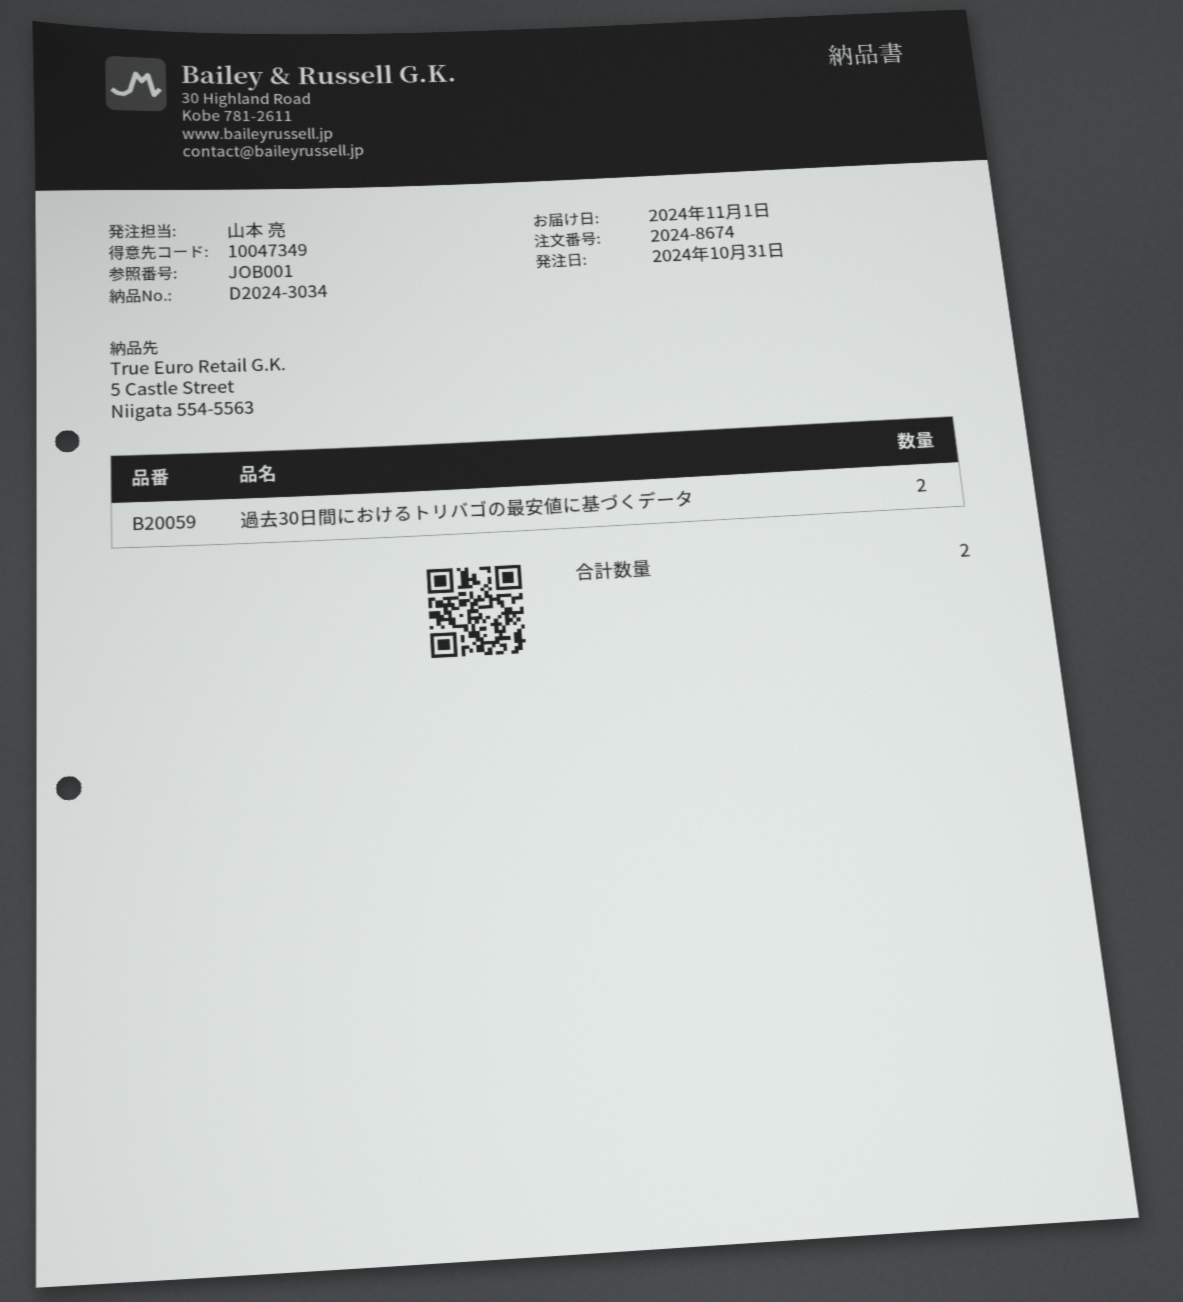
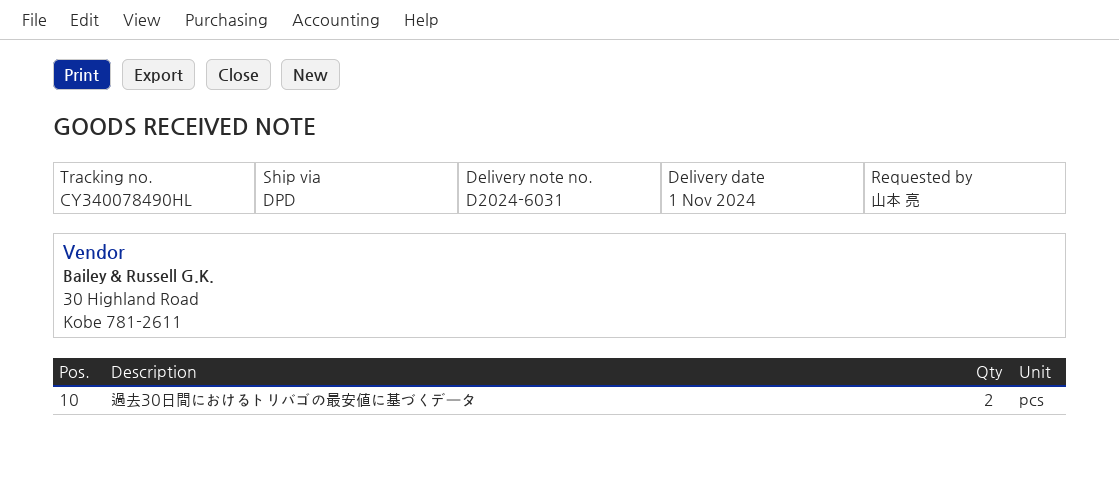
delivery note number: D2024-3034 -> D2024-6031

